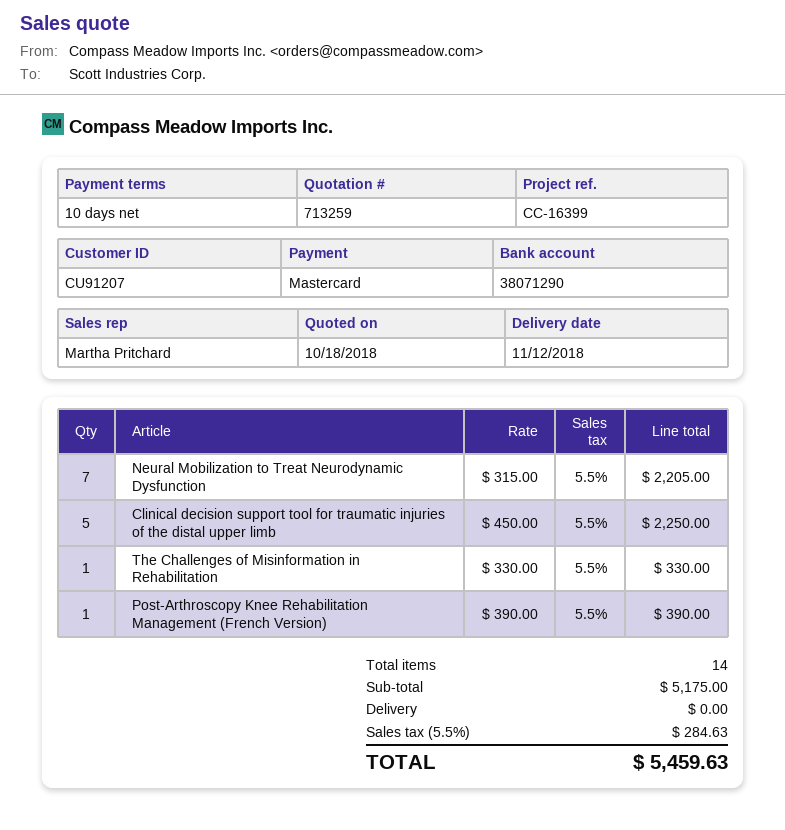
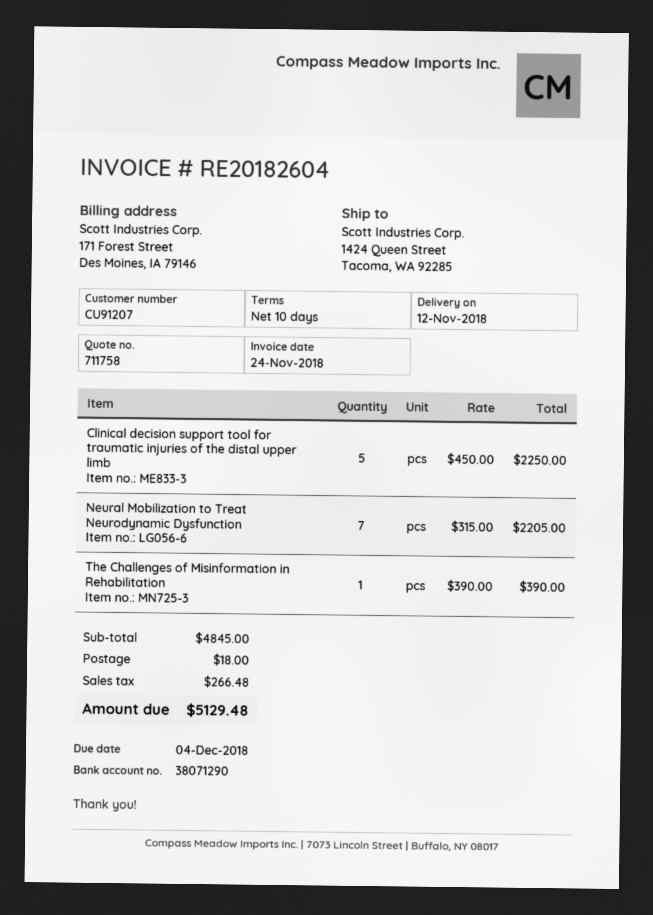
quote number: 713259 -> 711758
The Challenges of Misinformation in Rehabilitation: 1 x 330.00 = 330.00 -> 1 x 390.00 = 390.00
Post-Arthroscopy Knee Rehabilitation Management (French Version): 1 x 390.00 = 390.00 -> none
subtotal: 5175.00 -> 4845.00
shipping: 0.00 -> 18.00
tax: 284.63 -> 266.48
total: 5459.63 -> 5129.48

